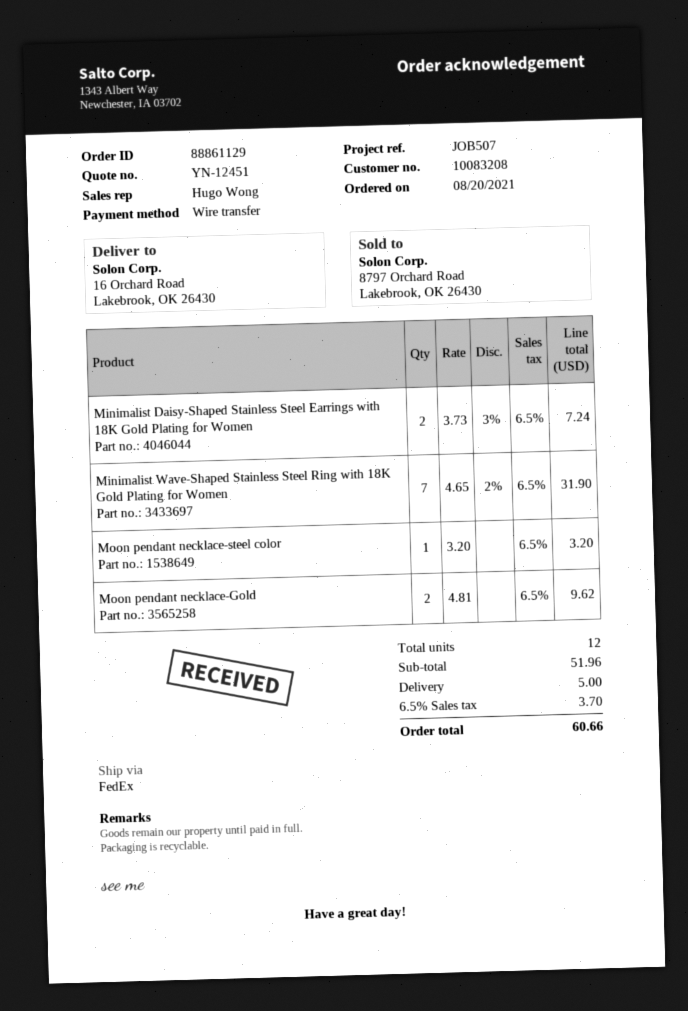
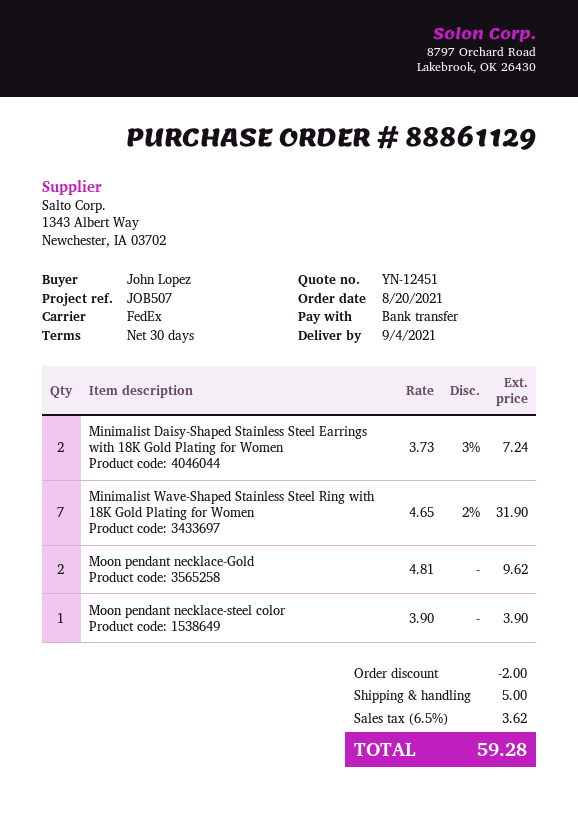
Moon pendant necklace-steel color: 1 x 3.20 = 3.20 -> 1 x 3.90 = 3.90
discount: none -> 2.00
tax: 6.5% = 3.70 -> 6.5% = 3.62
total: 60.66 -> 59.28

